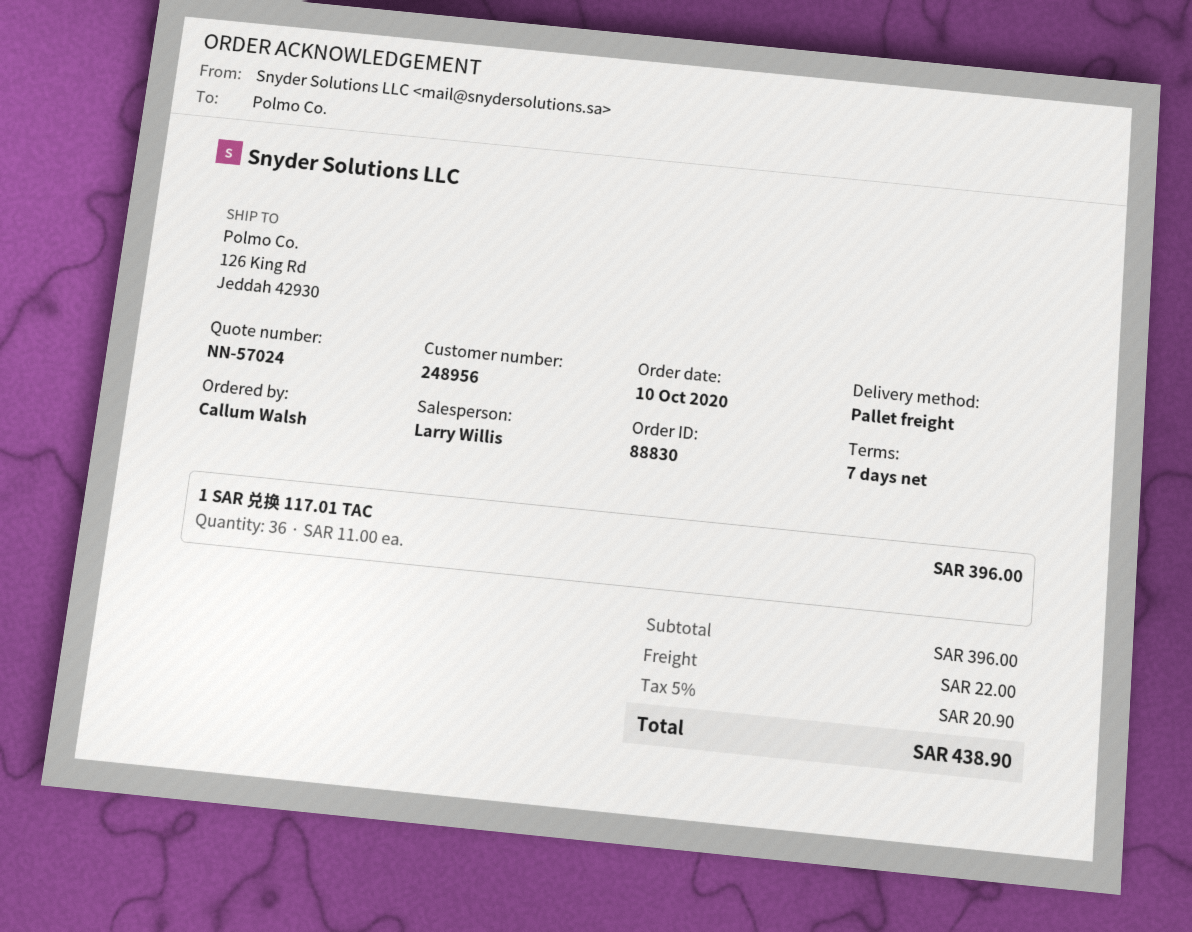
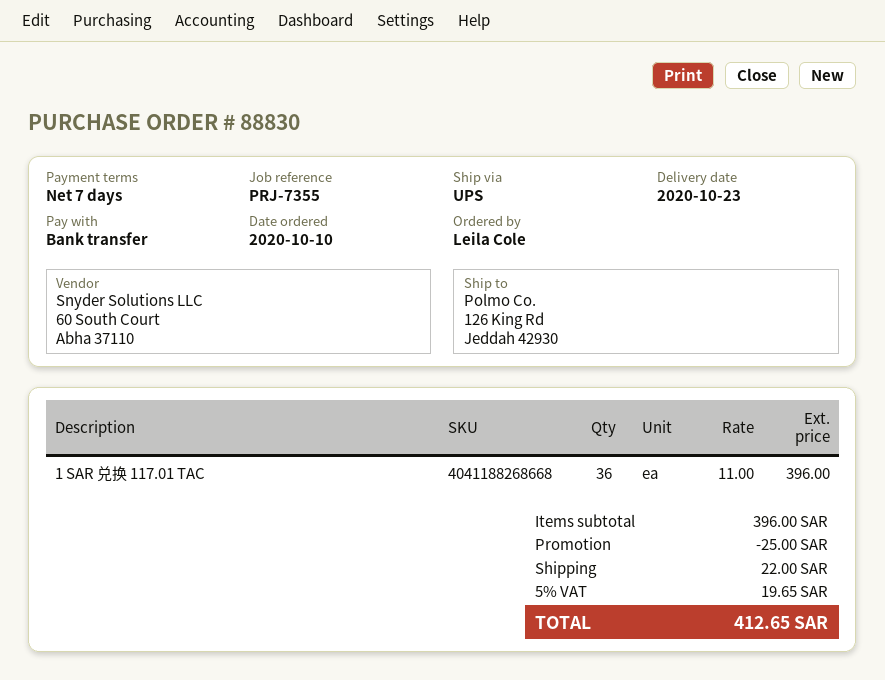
ordered by: Callum Walsh -> Leila Cole
shipping method: pallet freight -> UPS
discount: none -> 25.00
tax: 5% = 20.90 -> 5% = 19.65
total: 438.90 -> 412.65

